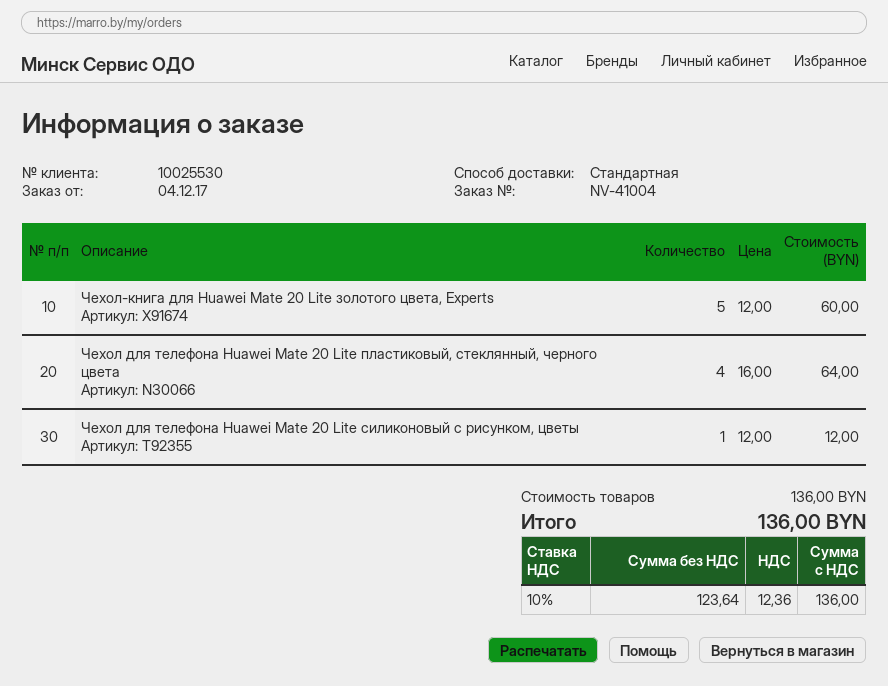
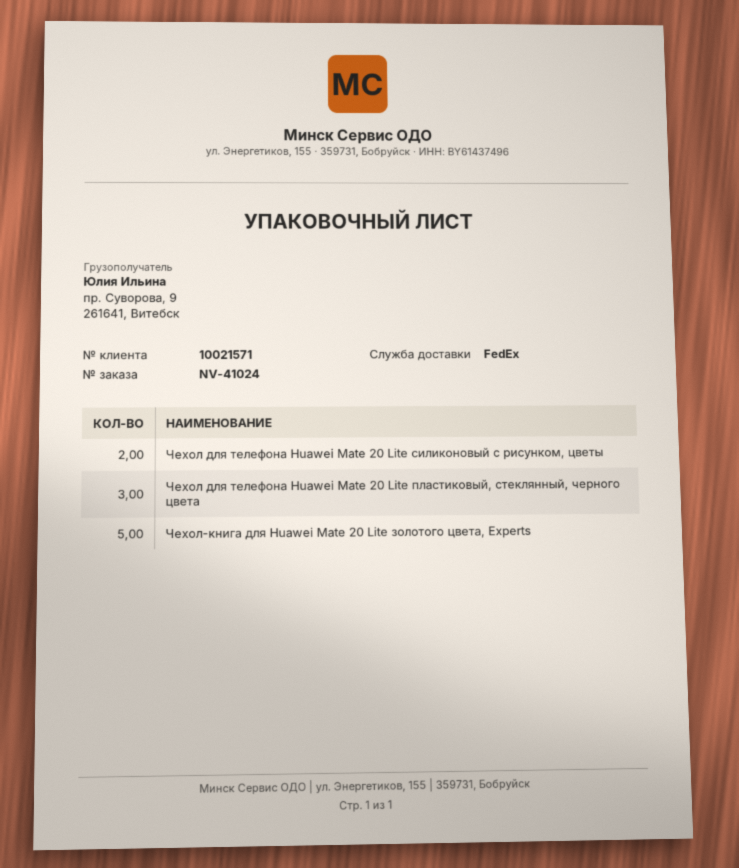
order number: NV-41004 -> NV-41024
customer number: 10025530 -> 10021571
shipping method: standard -> FedEx
Чехол для телефона Huawei Mate 20 Lite пластиковый, стеклянный, черного цвета: 4 -> 3
Чехол для телефона Huawei Mate 20 Lite силиконовый с рисунком, цветы: 1 -> 2

